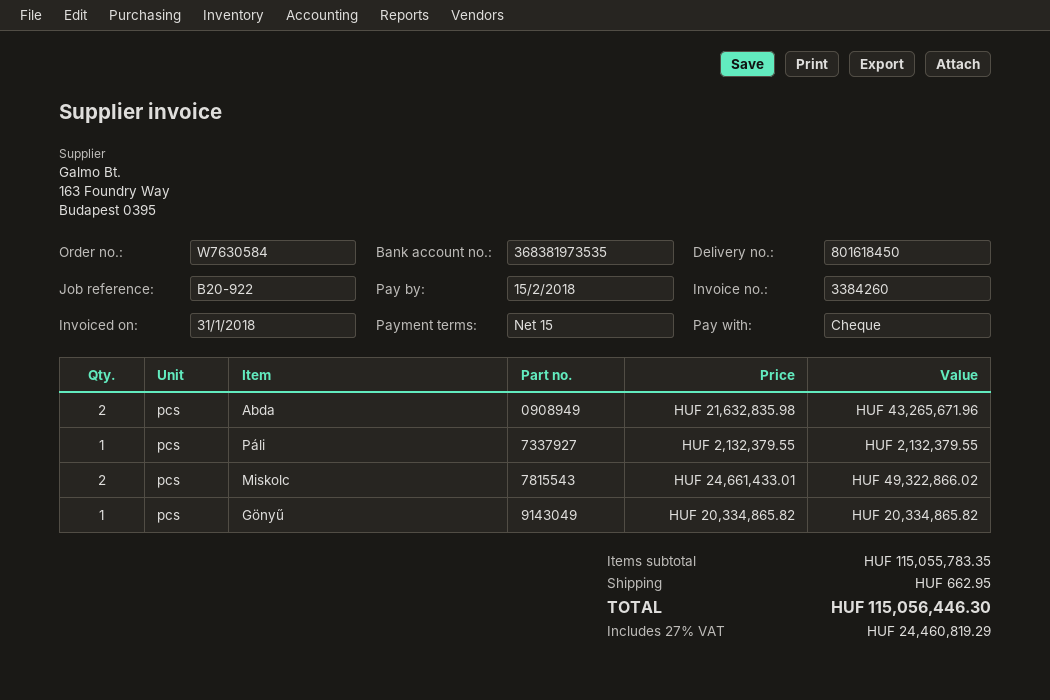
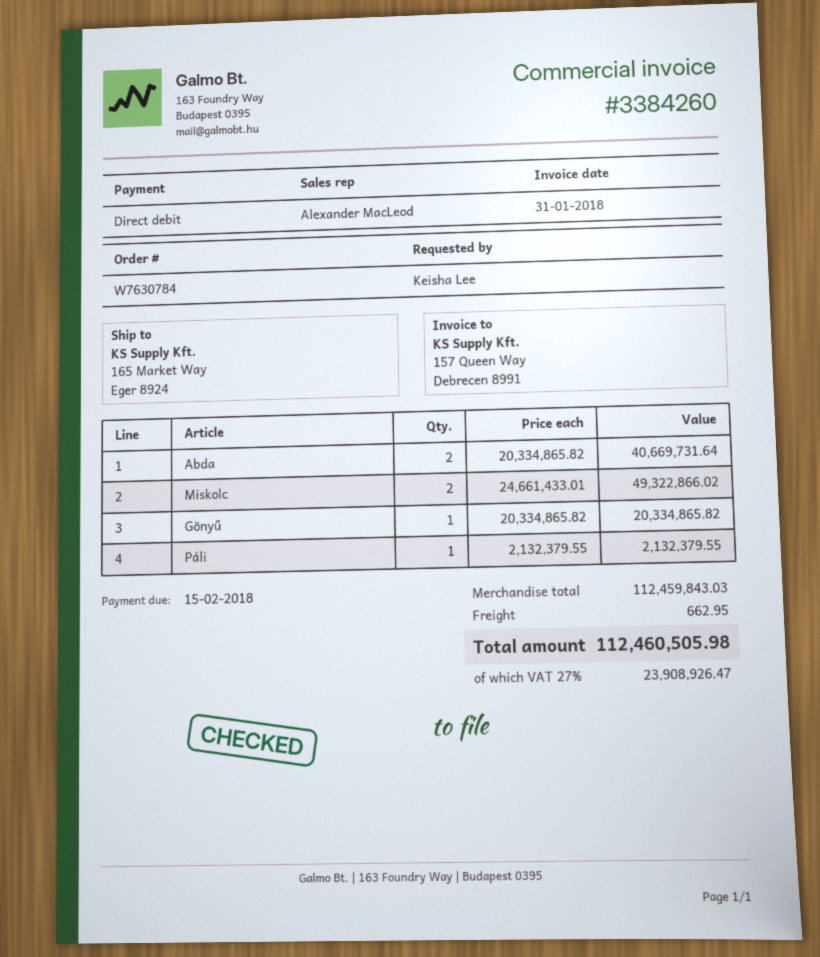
order number: W7630584 -> W7630784
payment method: cheque -> direct debit
Abda: 2 x 21632835.98 = 43265671.96 -> 2 x 20334865.82 = 40669731.64
subtotal: 115055783.35 -> 112459843.03
tax: 27% = 24460819.29 -> 27% = 23908926.47
total: 115056446.30 -> 112460505.98

